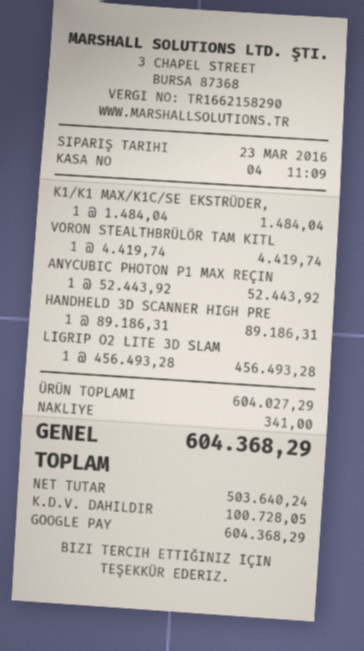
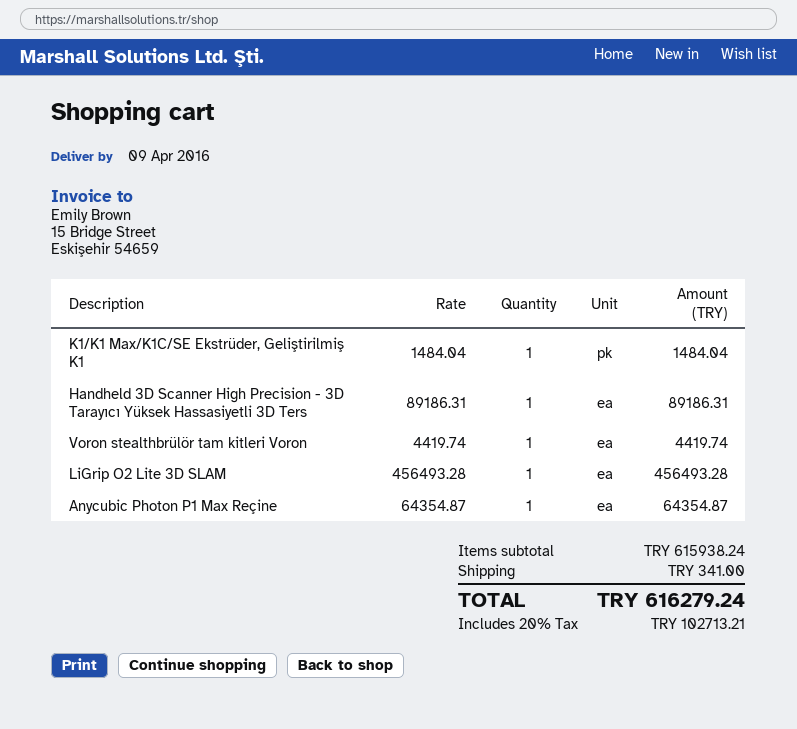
ANYCUBIC PHOTON P1 MAX REÇIN: 1 x 52443.92 = 52443.92 -> 1 x 64354.87 = 64354.87
subtotal: 604027.29 -> 615938.24
tax: 100728.05 -> 102713.21
total: 604368.29 -> 616279.24

